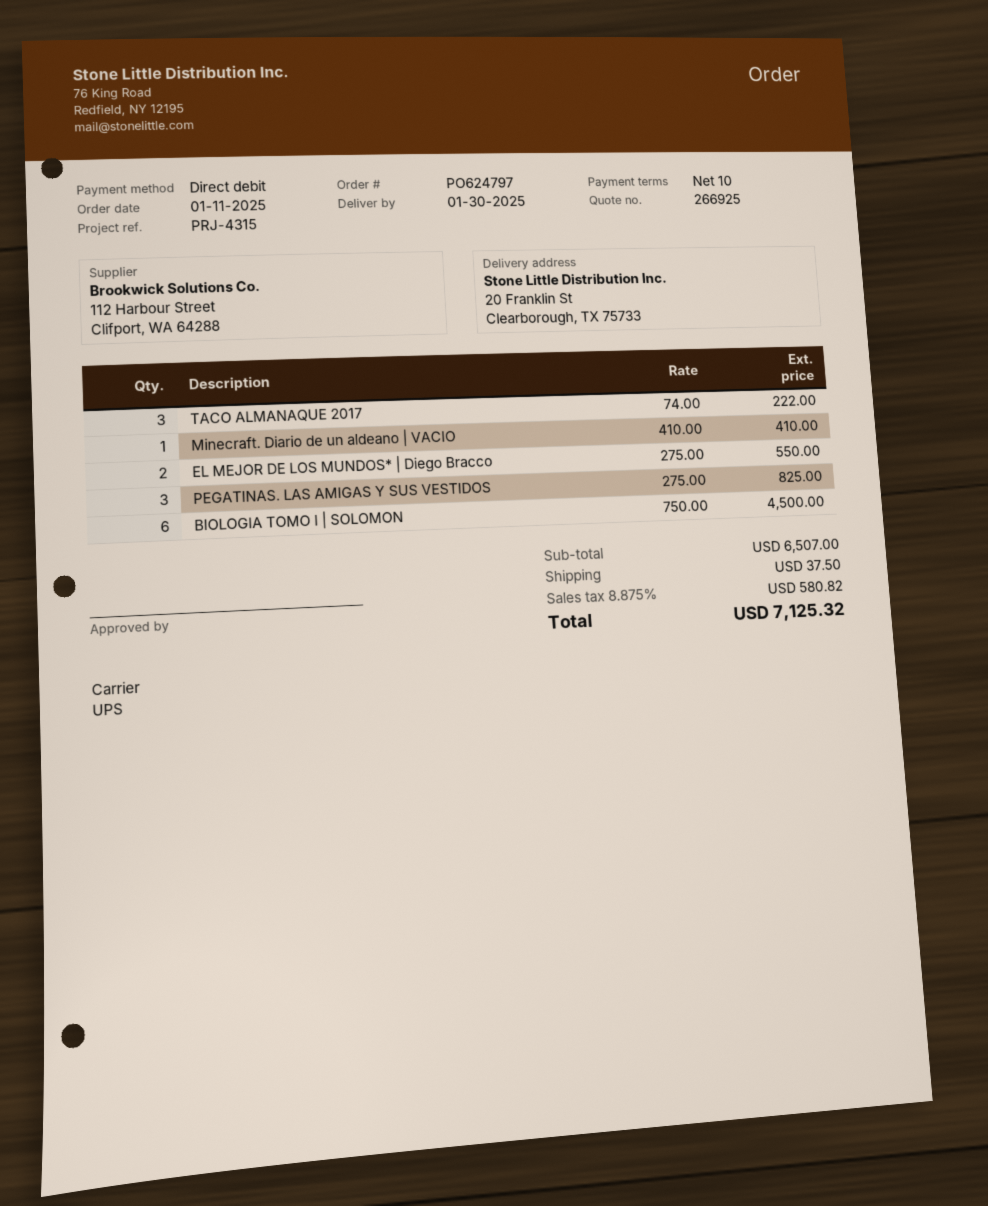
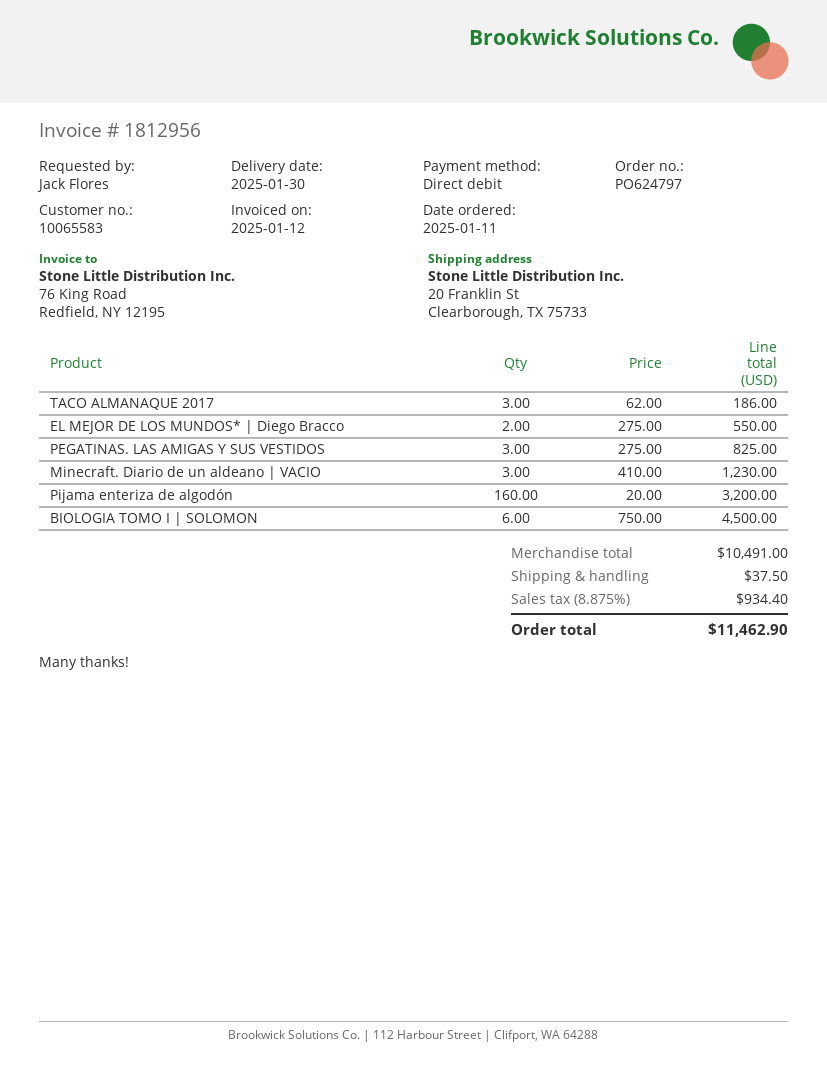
TACO ALMANAQUE 2017: 3 x 74.00 = 222.00 -> 3 x 62.00 = 186.00
Minecraft. Diario de un aldeano | VACIO: 1 x 410.00 = 410.00 -> 3 x 410.00 = 1230.00
Pijama enteriza de algodón: none -> 160 x 20.00 = 3200.00
subtotal: 6507.00 -> 10491.00
tax: 8.875% = 580.82 -> 8.875% = 934.40
total: 7125.32 -> 11462.90

